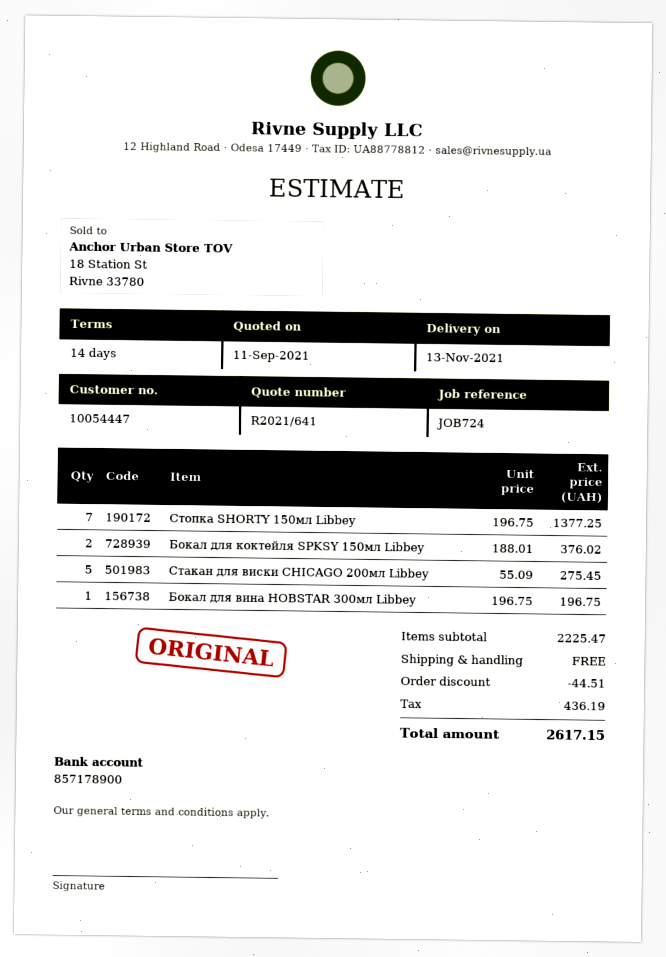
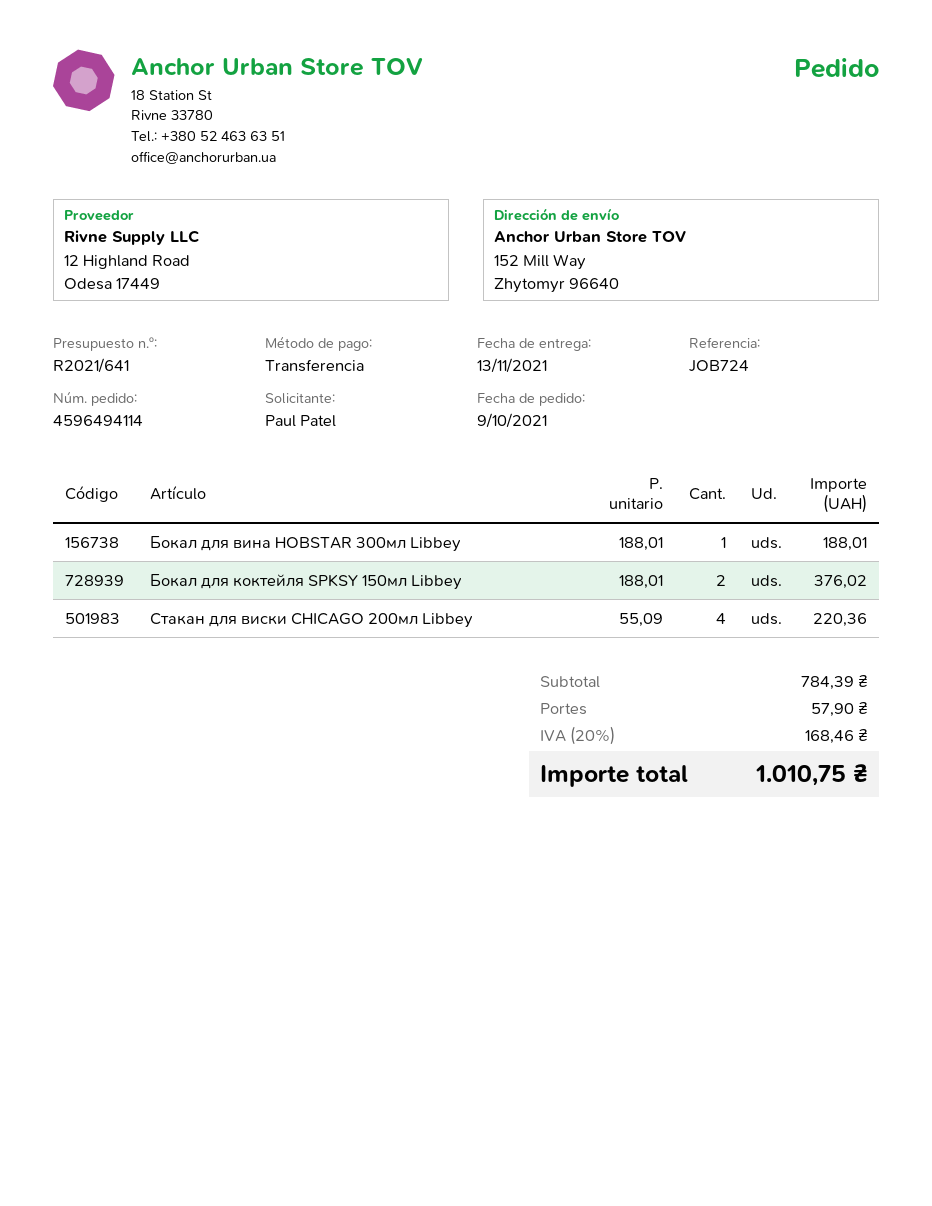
Стопка SHORTY 150мл Libbey: 7 x 196.75 = 1377.25 -> none
Стакан для виски CHICAGO 200мл Libbey: 5 x 55.09 = 275.45 -> 4 x 55.09 = 220.36
Бокал для вина HOBSTAR 300мл Libbey: 1 x 196.75 = 196.75 -> 1 x 188.01 = 188.01
subtotal: 2225.47 -> 784.39
discount: 44.51 -> none
shipping: 0.00 -> 57.90
tax: 436.19 -> 168.46
total: 2617.15 -> 1010.75

